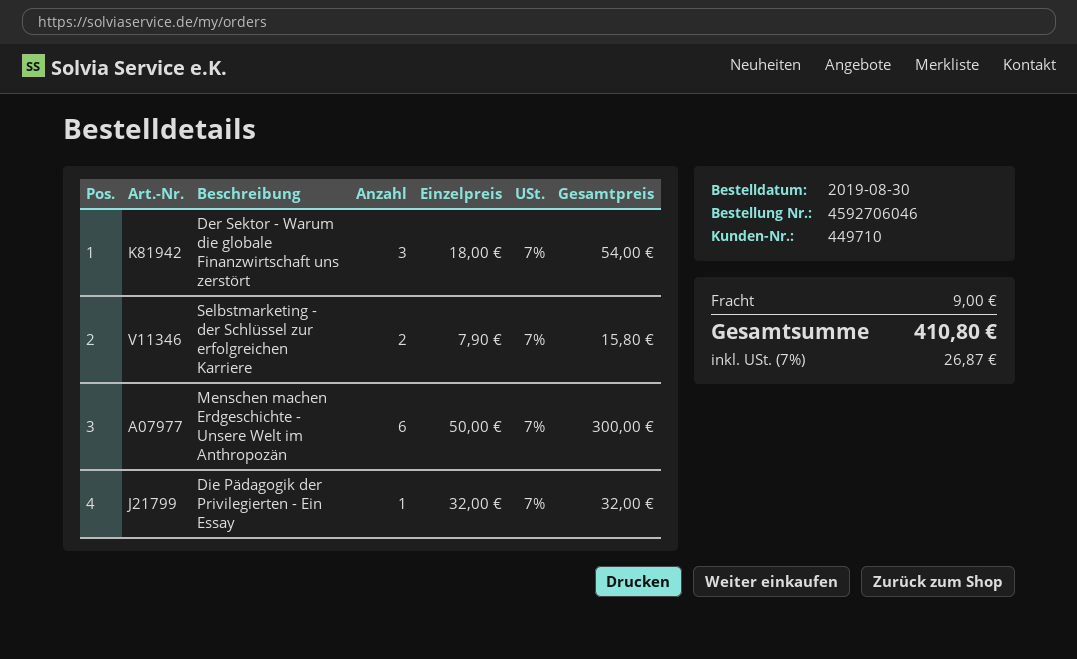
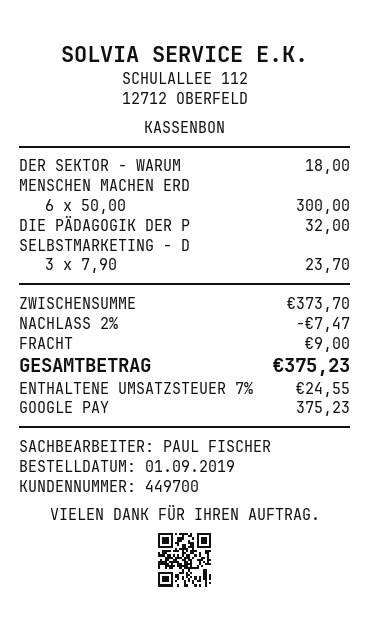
order date: 2019-08-30 -> 2019-09-01
customer number: 449710 -> 449700
Der Sektor - Warum die globale Finanzwirtschaft uns zerstört: 3 x 18.00 = 54.00 -> 1 x 18.00 = 18.00
Selbstmarketing - der Schlüssel zur erfolgreichen Karriere: 2 x 7.90 = 15.80 -> 3 x 7.90 = 23.70
discount: none -> 2% = 7.47
tax: 7% = 26.87 -> 7% = 24.55
total: 410.80 -> 375.23

